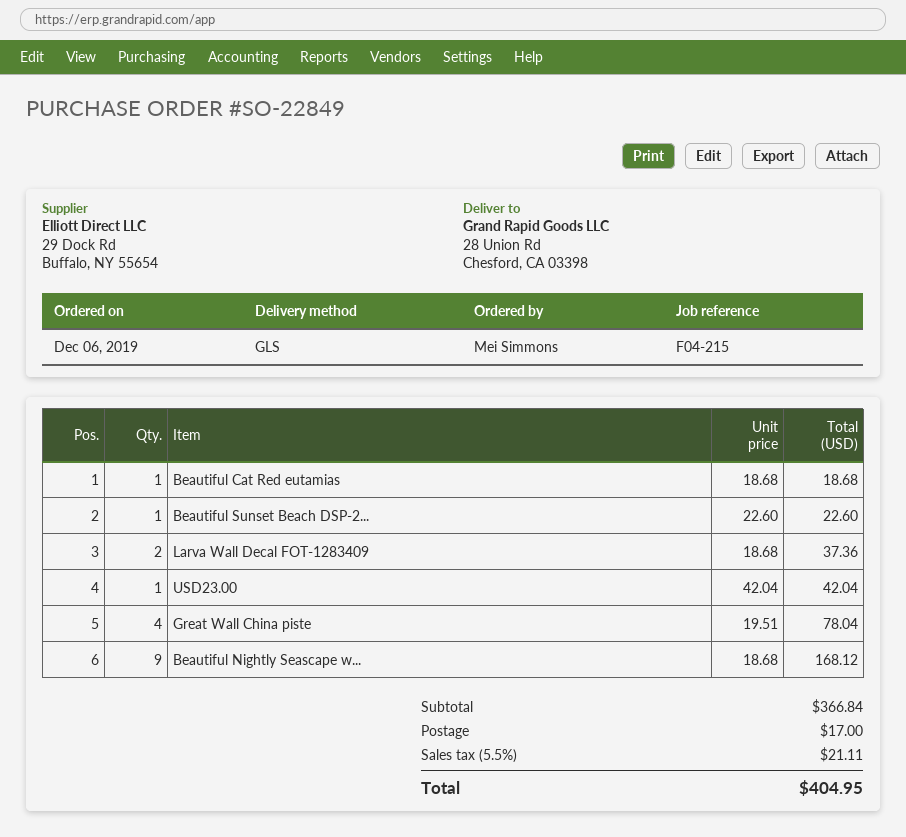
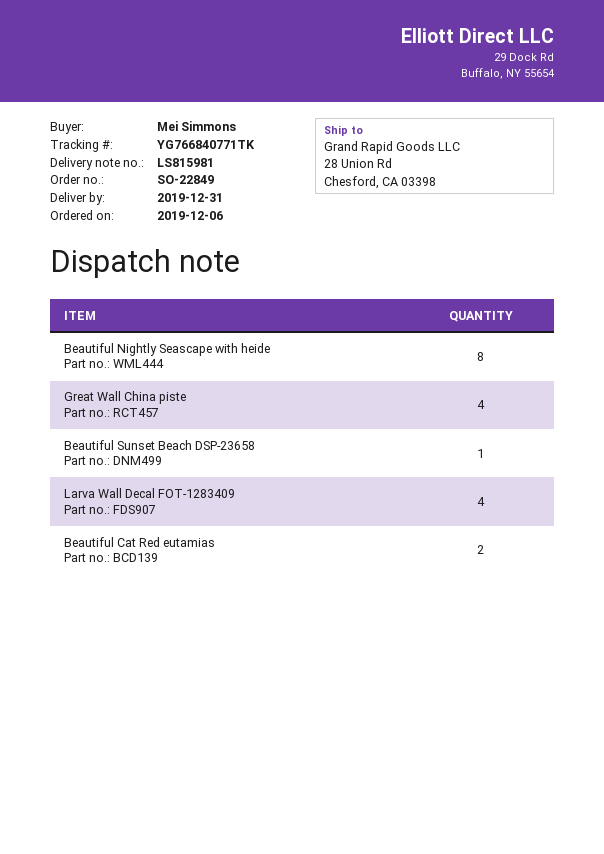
Beautiful Cat Red eutamias: 1 -> 2
Larva Wall Decal FOT-1283409: 2 -> 4
USD23.00: 1 -> none
Beautiful Nightly Seascape w...: 9 -> 8

